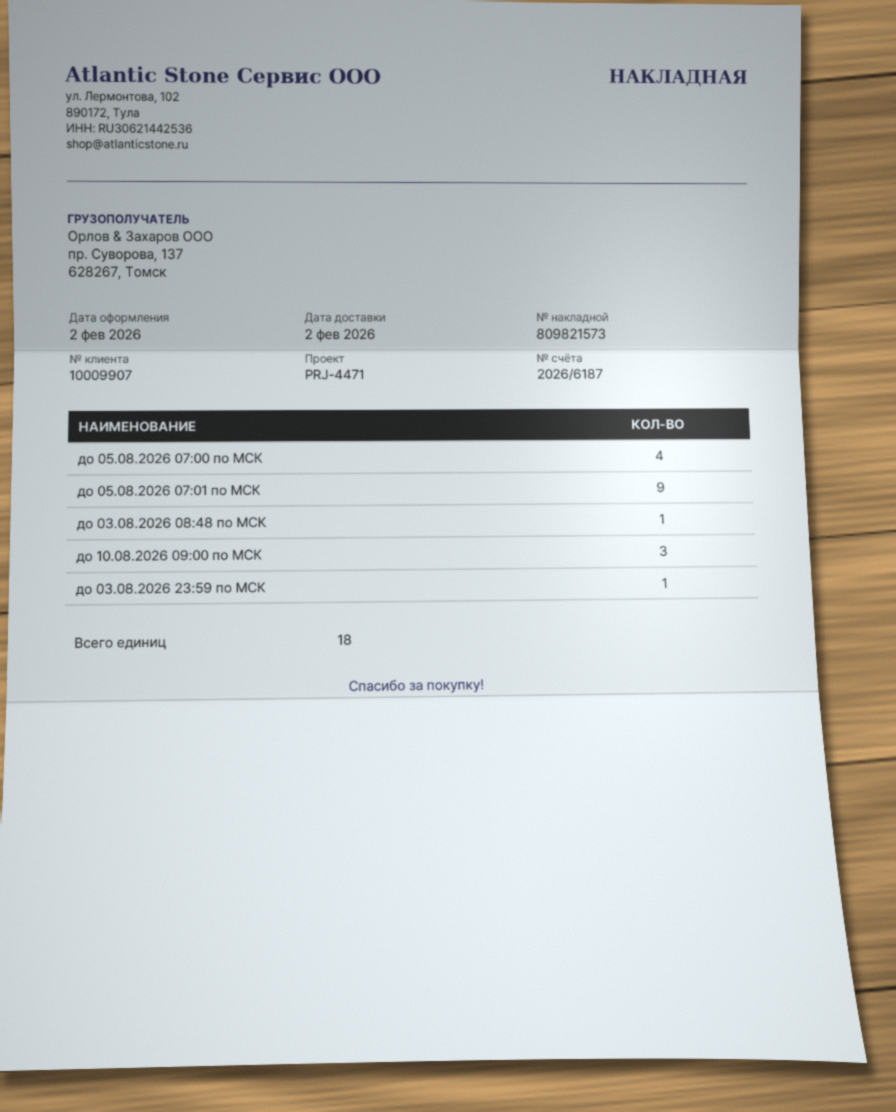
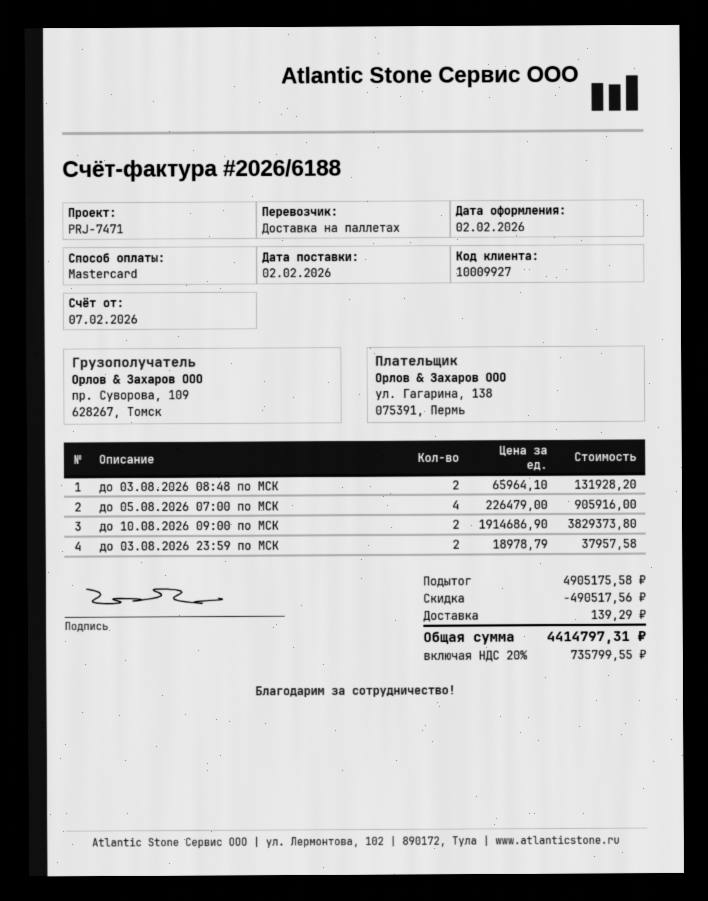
invoice number: 2026/6187 -> 2026/6188
customer number: 10009907 -> 10009927
reference: PRJ-4471 -> PRJ-7471
ship to: пр. Суворова, 137, 628267, Томск -> пр. Суворова, 109, 628267, Томск
до 05.08.2026 07:01 по МСК: 9 -> none
до 03.08.2026 08:48 по МСК: 1 -> 2
до 10.08.2026 09:00 по МСК: 3 -> 2
до 03.08.2026 23:59 по МСК: 1 -> 2

